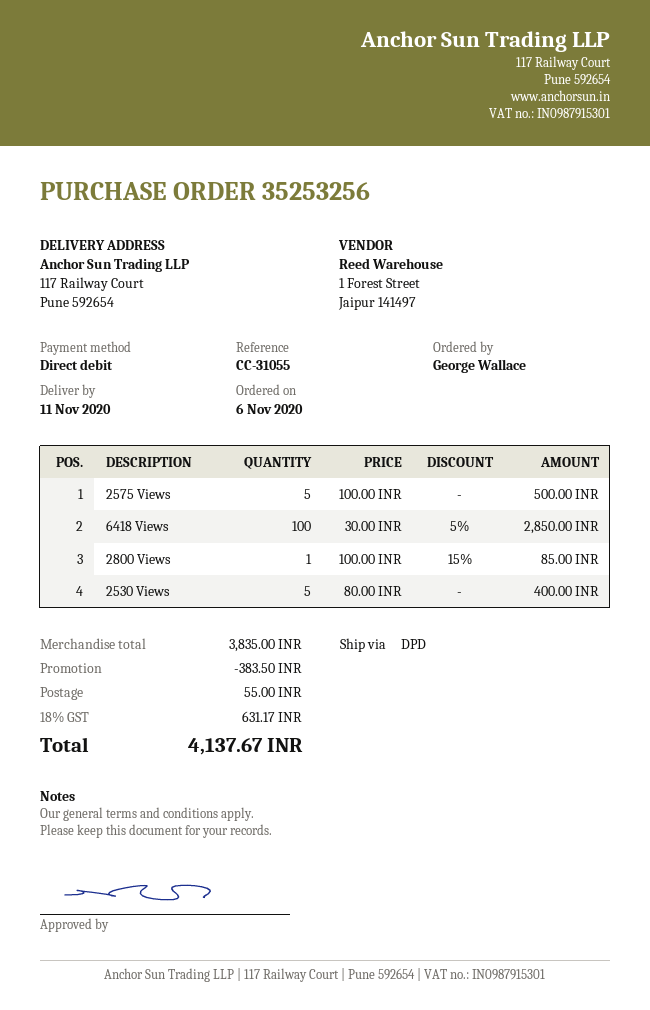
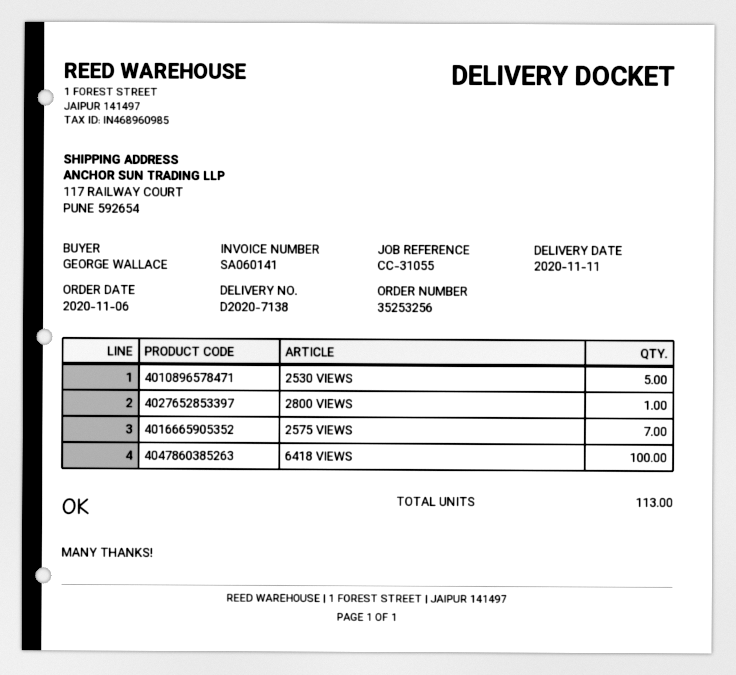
2575 Views: 5 -> 7

